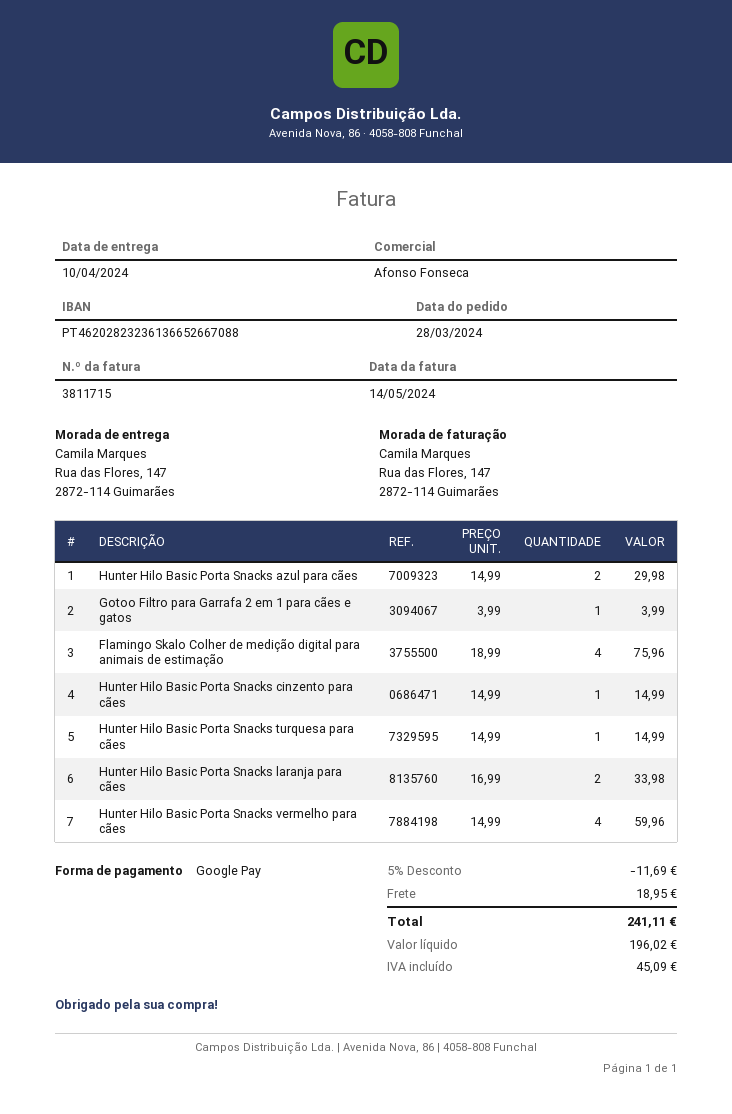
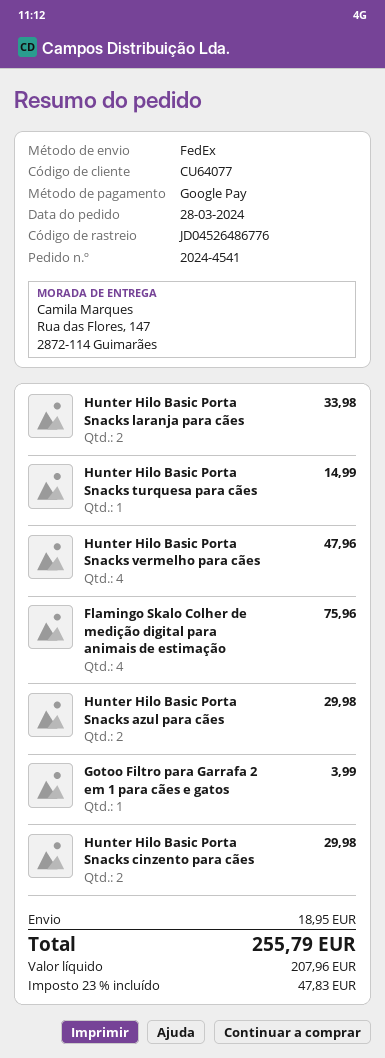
Hunter Hilo Basic Porta Snacks cinzento para cães: 1 for 14.99 -> 2 for 29.98
Hunter Hilo Basic Porta Snacks vermelho para cães: 4 for 59.96 -> 4 for 47.96
discount: 5% = 11.69 -> none
net: 196.02 -> 207.96
tax: 45.09 -> 47.83
total: 241.11 -> 255.79

